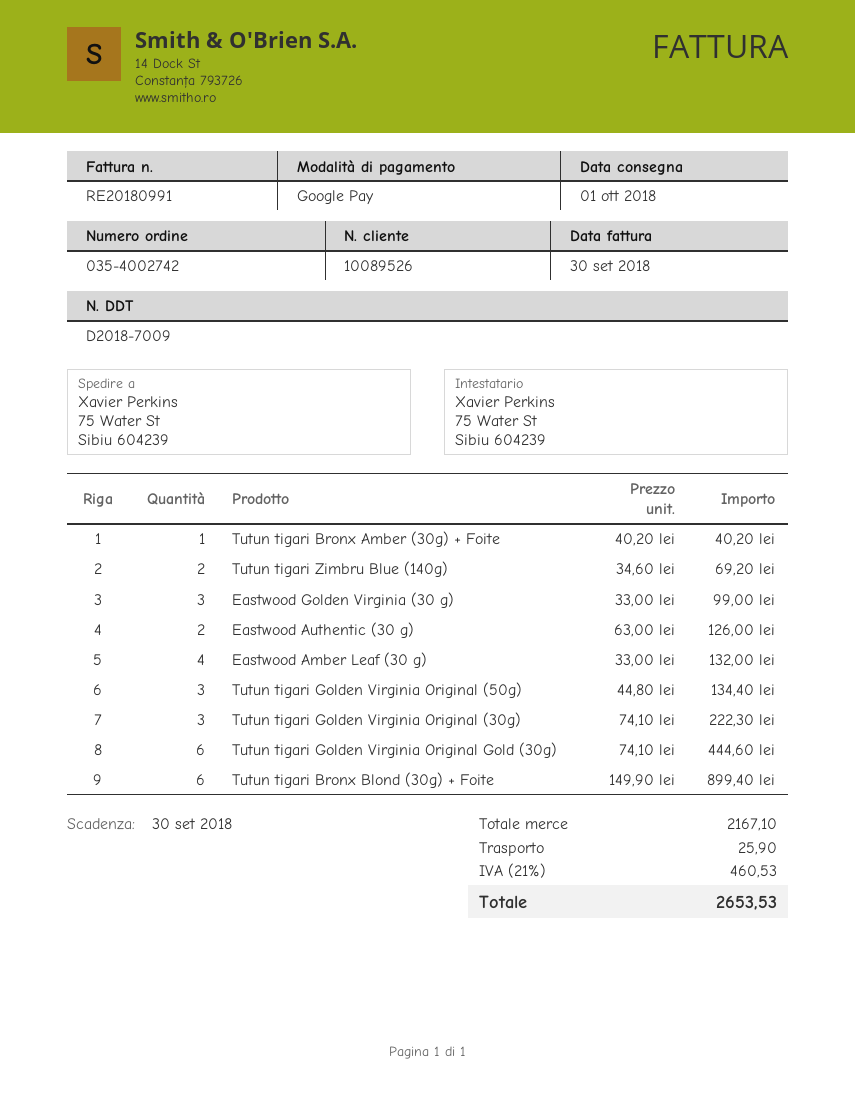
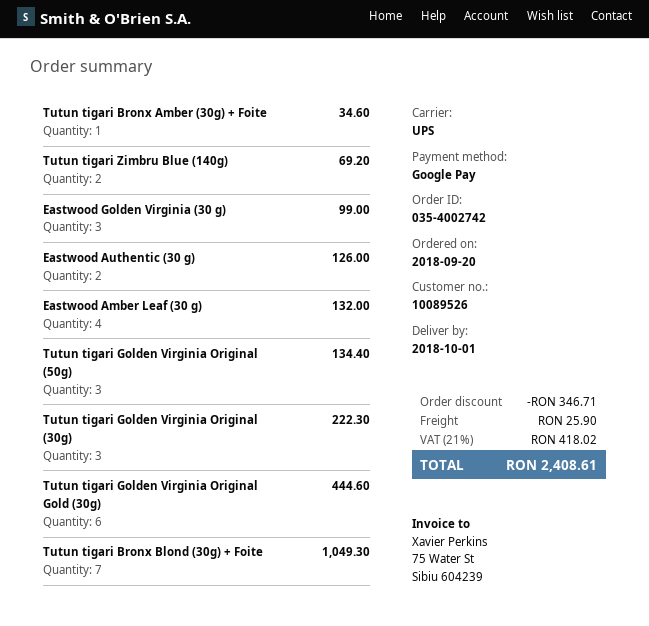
Tutun tigari Bronx Amber (30g) + Foite: 1 for 40.20 -> 1 for 34.60
Tutun tigari Bronx Blond (30g) + Foite: 6 for 899.40 -> 7 for 1049.30
discount: none -> 346.71
tax: 21% = 460.53 -> 21% = 418.02
total: 2653.53 -> 2408.61

